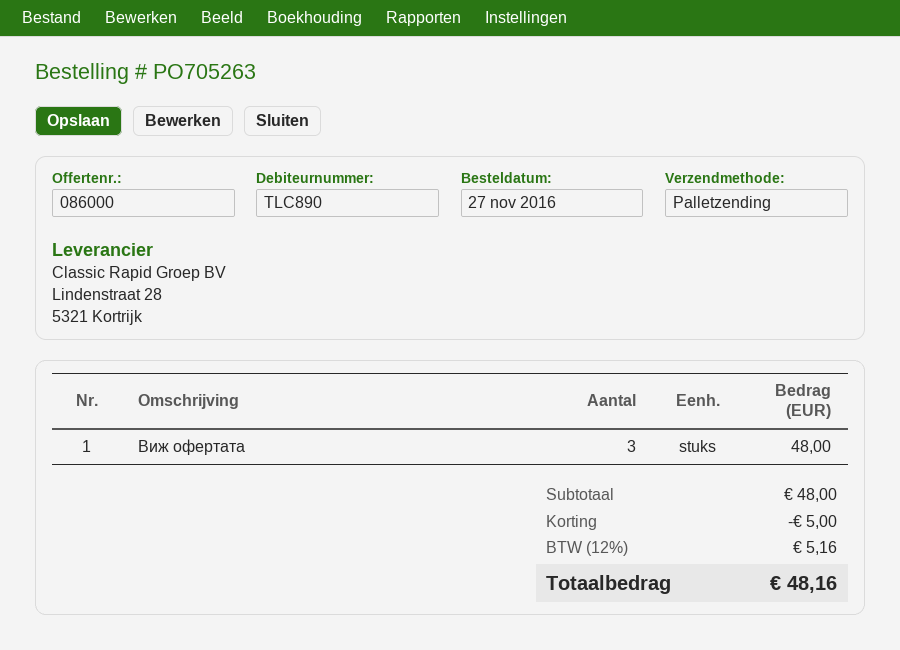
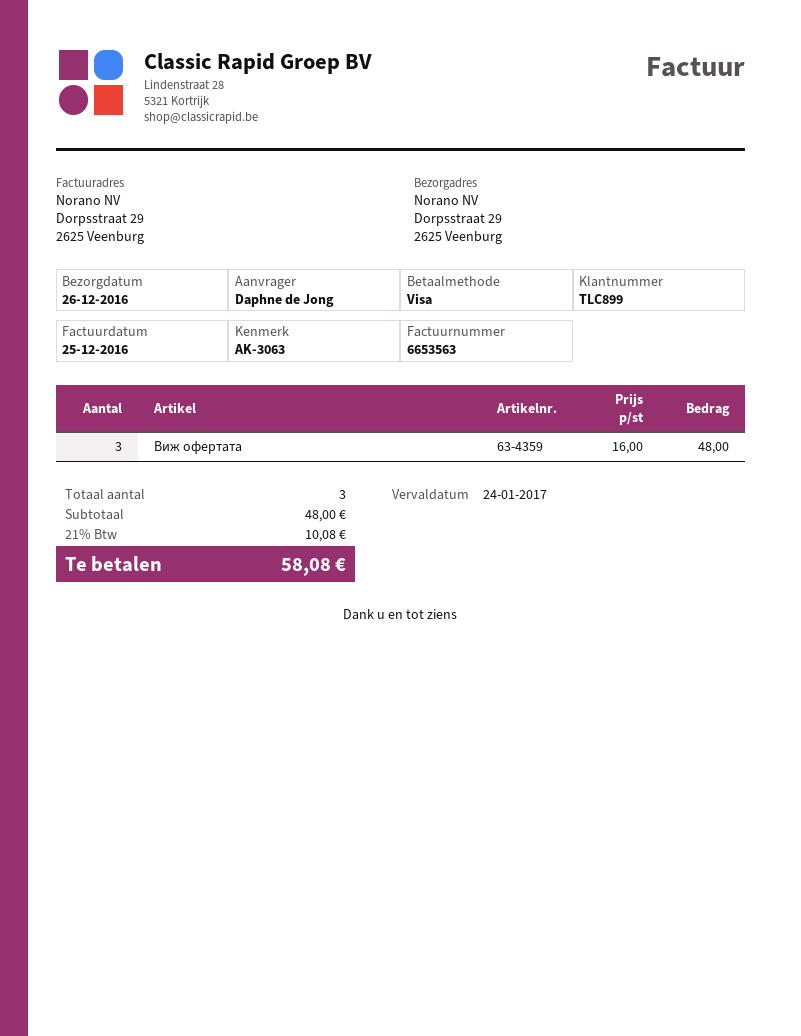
customer number: TLC890 -> TLC899
discount: 5.00 -> none
tax: 12% = 5.16 -> 21% = 10.08
total: 48.16 -> 58.08

